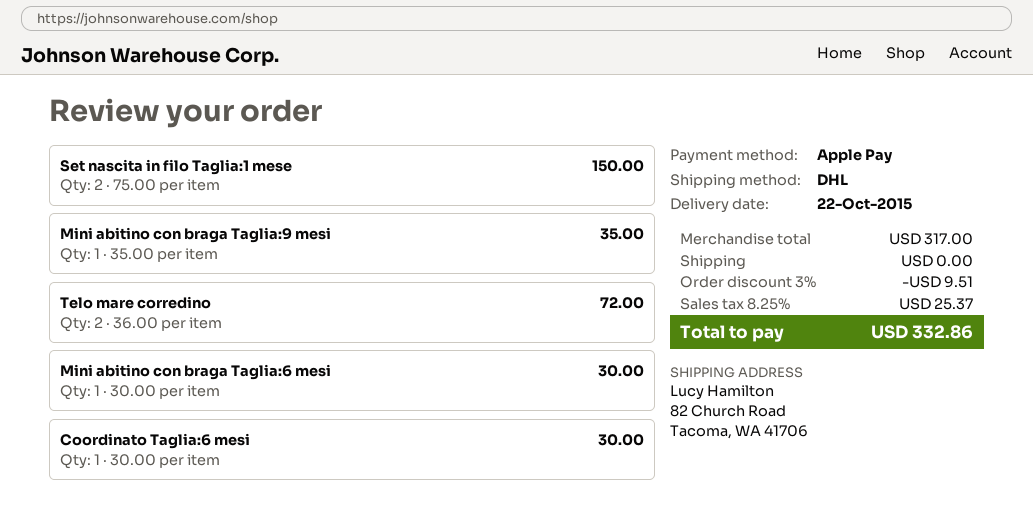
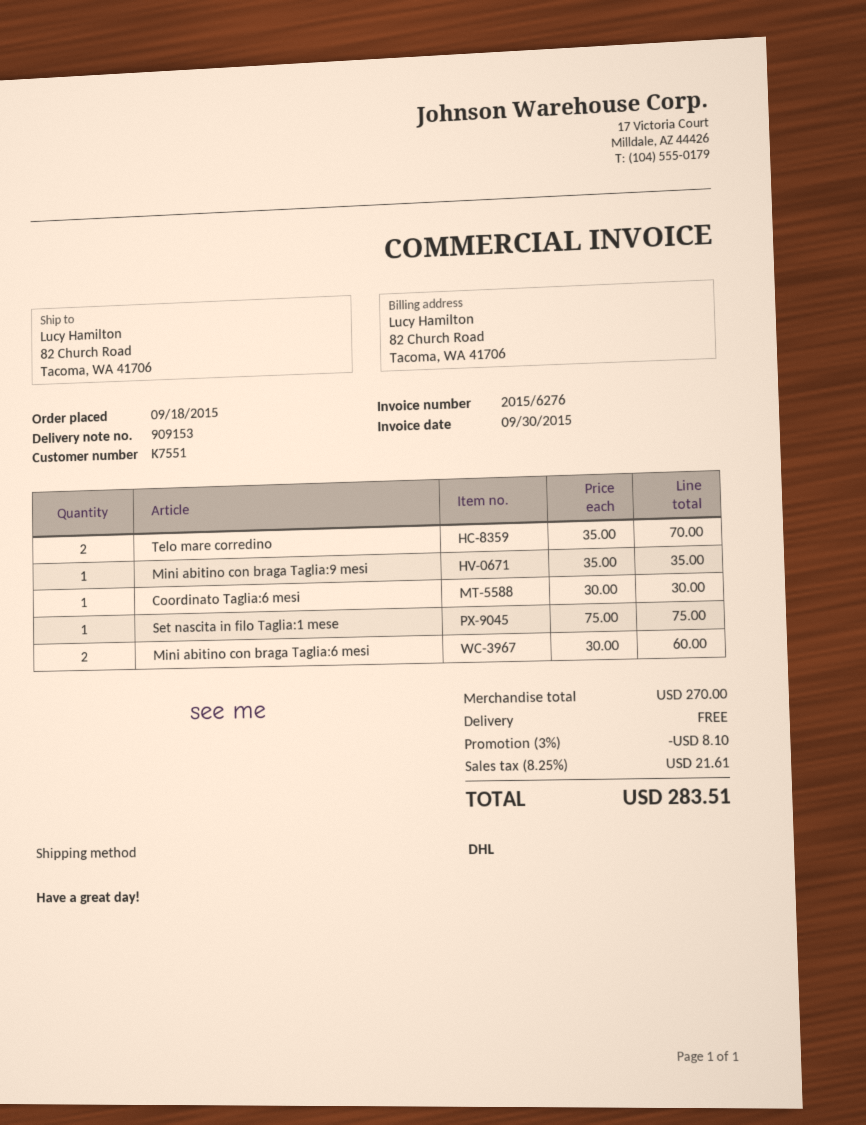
Set nascita in filo Taglia:1 mese: 2 x 75.00 = 150.00 -> 1 x 75.00 = 75.00
Telo mare corredino: 2 x 36.00 = 72.00 -> 2 x 35.00 = 70.00
Mini abitino con braga Taglia:6 mesi: 1 x 30.00 = 30.00 -> 2 x 30.00 = 60.00
subtotal: 317.00 -> 270.00
discount: 3% = 9.51 -> 3% = 8.10
tax: 8.25% = 25.37 -> 8.25% = 21.61
total: 332.86 -> 283.51

